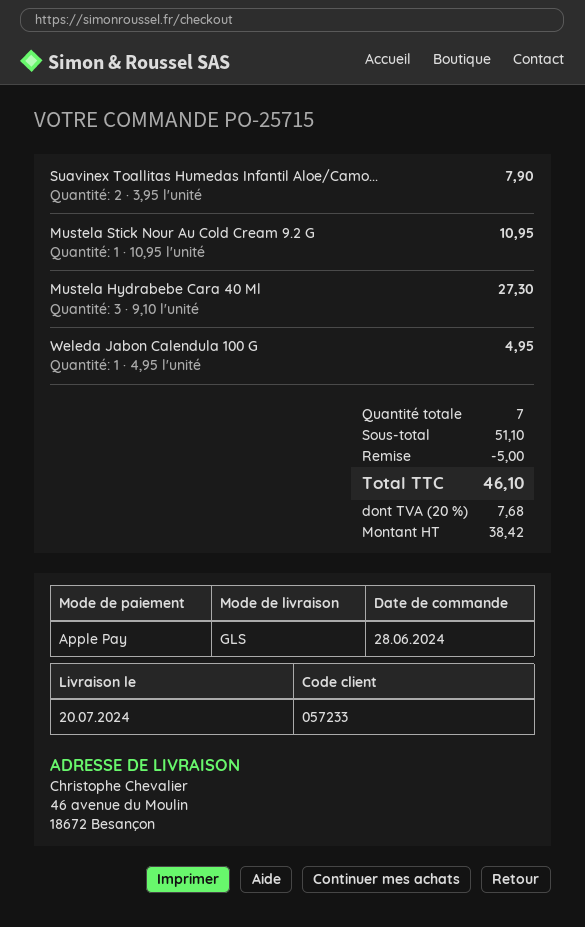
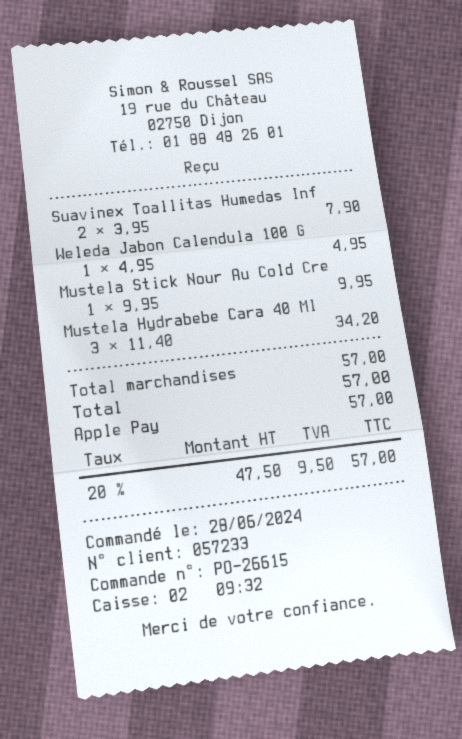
order number: PO-25715 -> PO-26615
Mustela Stick Nour Au Cold Cream 9.2 G: 1 x 10.95 = 10.95 -> 1 x 9.95 = 9.95
Mustela Hydrabebe Cara 40 Ml: 3 x 9.10 = 27.30 -> 3 x 11.40 = 34.20
subtotal: 51.10 -> 57.00
discount: 5.00 -> none
net: 38.42 -> 47.50
tax: 20% = 7.68 -> 20% = 9.50
total: 46.10 -> 57.00

